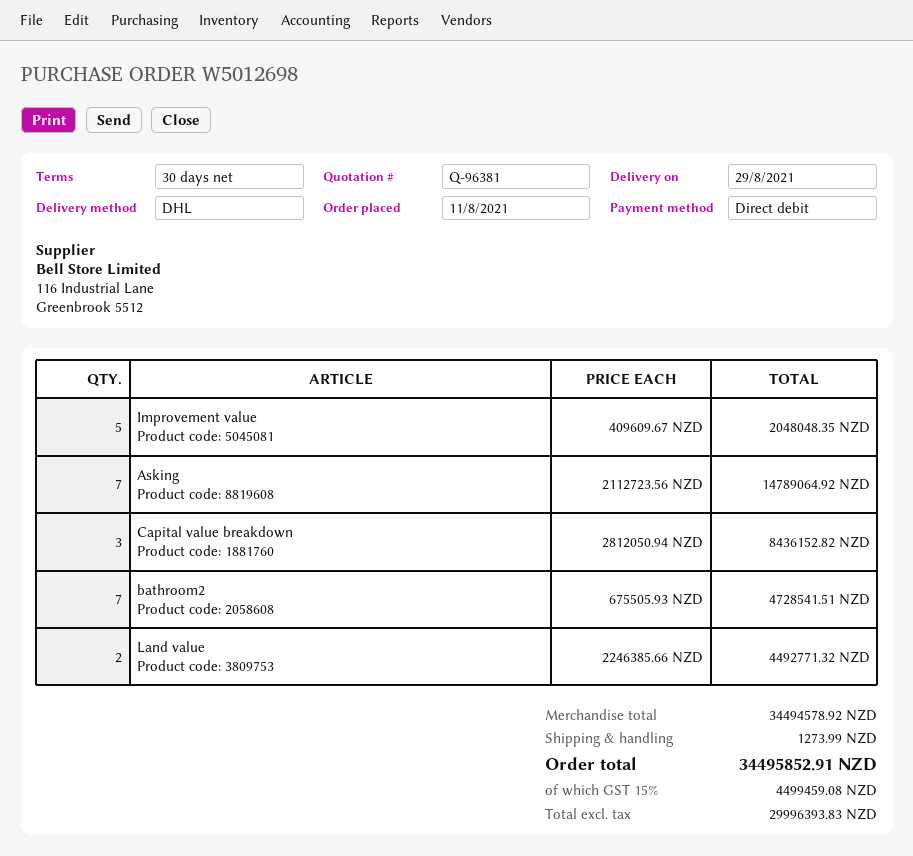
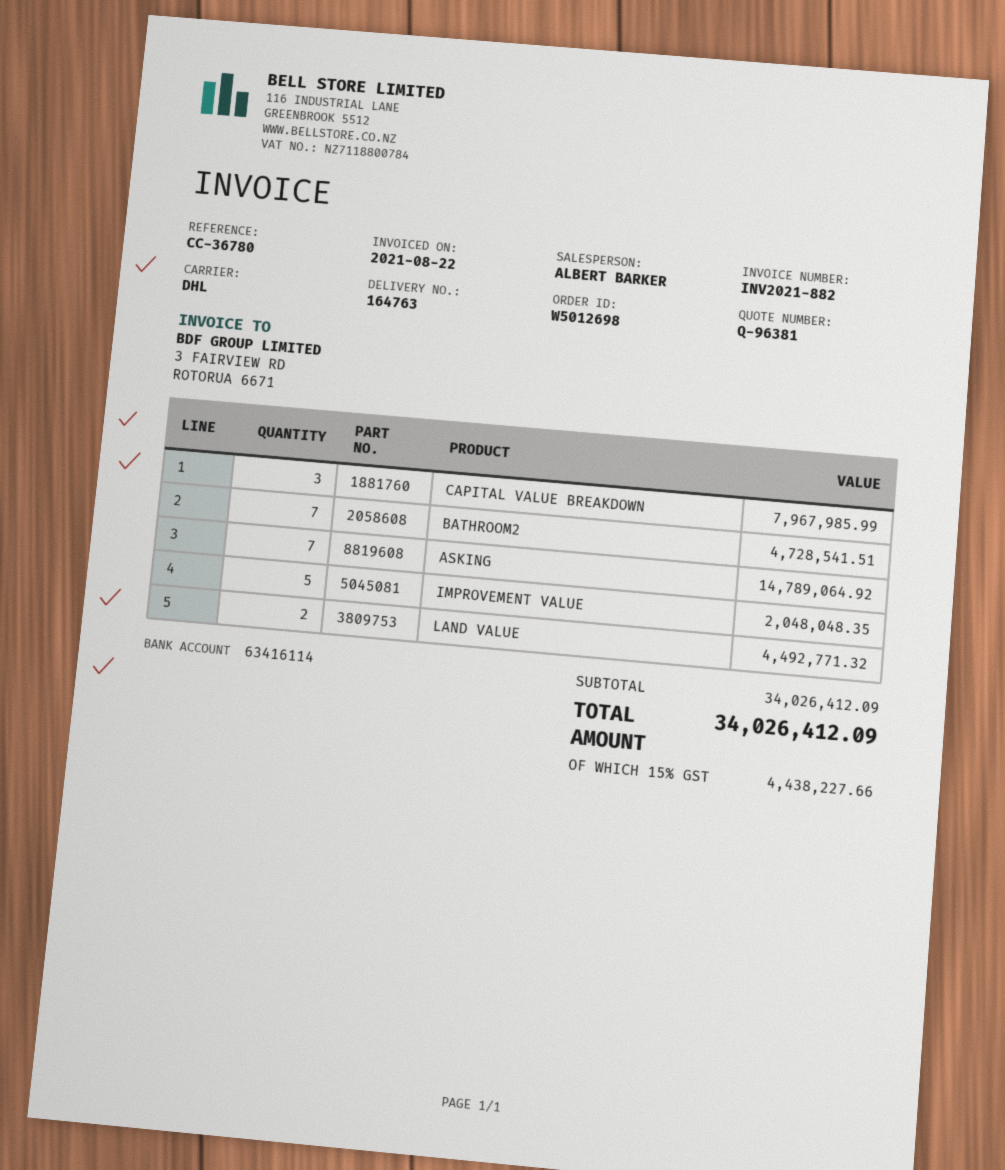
Capital value breakdown: 3 for 8436152.82 -> 3 for 7967985.99
subtotal: 34494578.92 -> 34026412.09
shipping: 1273.99 -> none
tax: 15% = 4499459.08 -> 15% = 4438227.66
total: 34495852.91 -> 34026412.09

